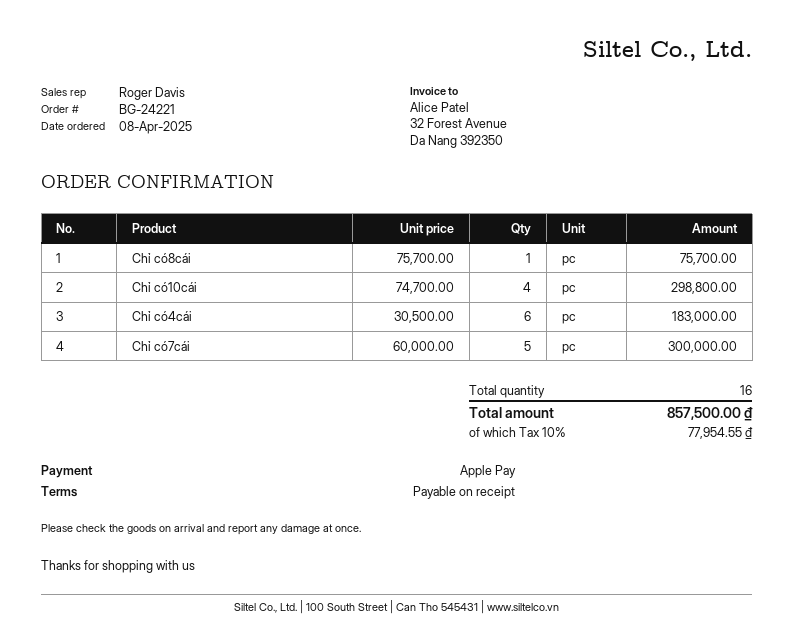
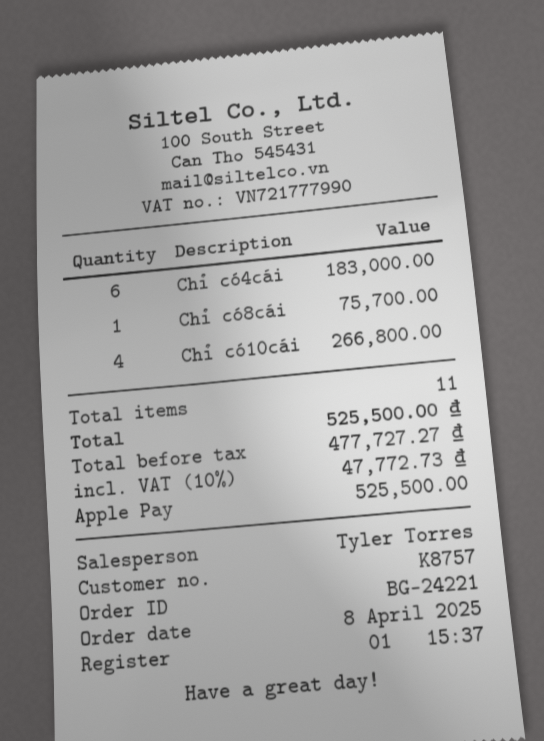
sales rep: Roger Davis -> Tyler Torres
Chỉ có10cái: 4 for 298800.00 -> 4 for 266800.00
Chỉ có7cái: 5 for 300000.00 -> none
total quantity: 16 -> 11
tax: 10% = 77954.55 -> 10% = 47772.73
total: 857500.00 -> 525500.00

